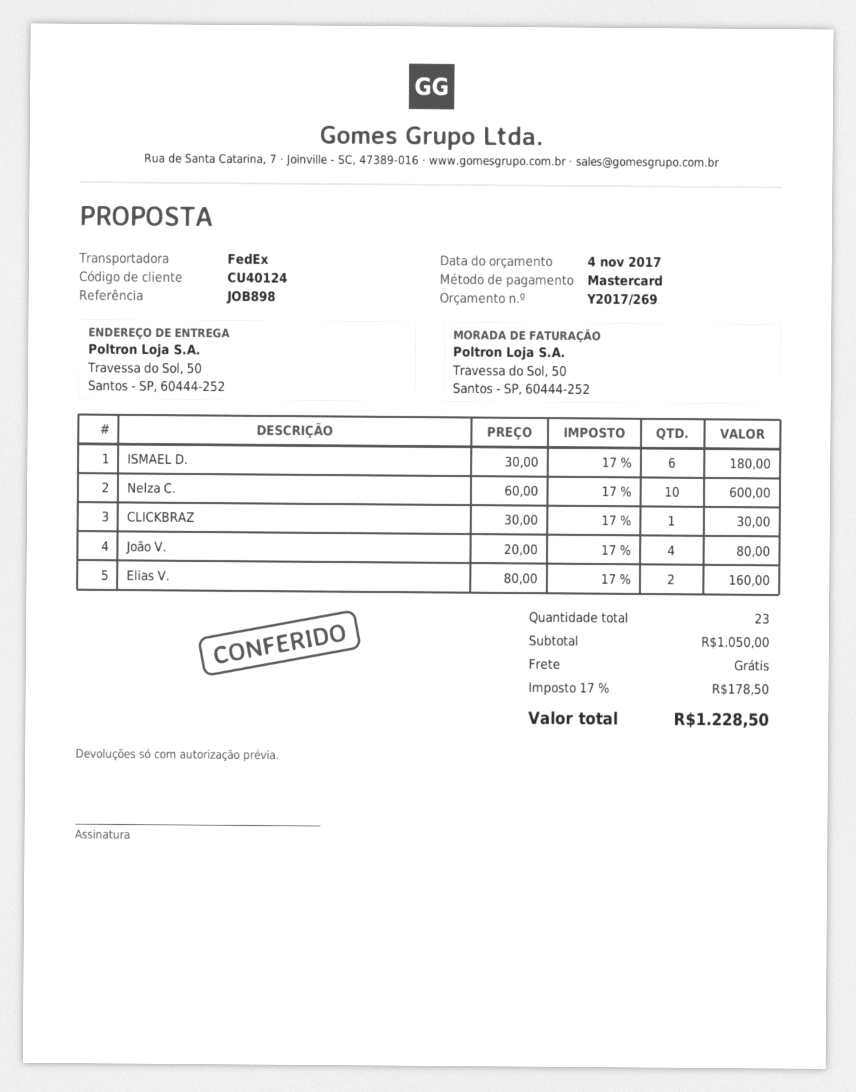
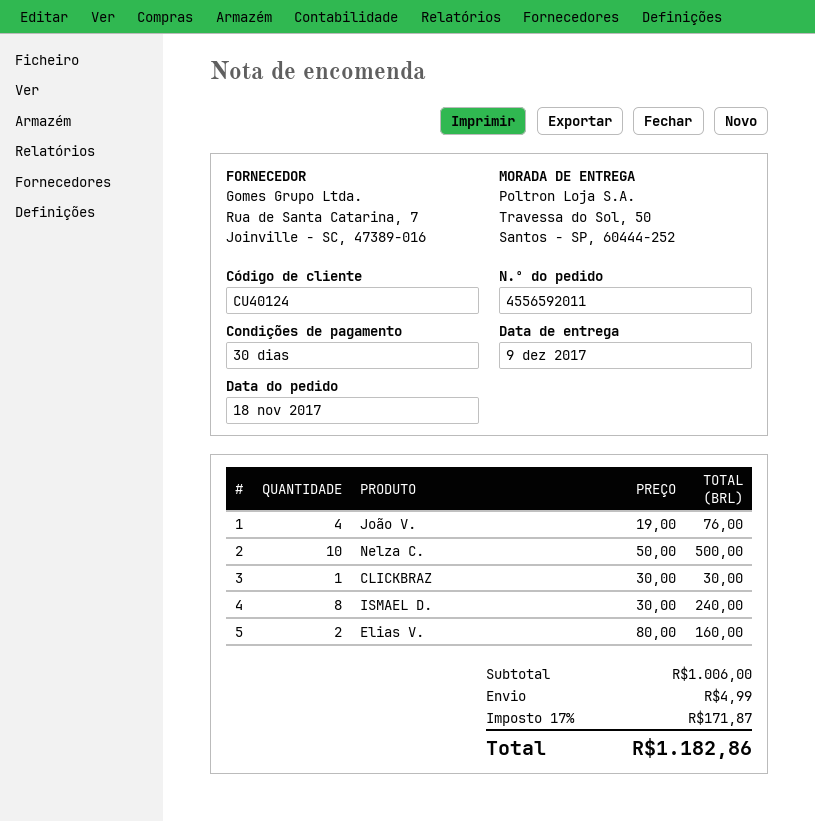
ISMAEL D.: 6 x 30.00 = 180.00 -> 8 x 30.00 = 240.00
Nelza C.: 10 x 60.00 = 600.00 -> 10 x 50.00 = 500.00
João V.: 4 x 20.00 = 80.00 -> 4 x 19.00 = 76.00
subtotal: 1050.00 -> 1006.00
shipping: 0.00 -> 4.99
tax: 17% = 178.50 -> 17% = 171.87
total: 1228.50 -> 1182.86

